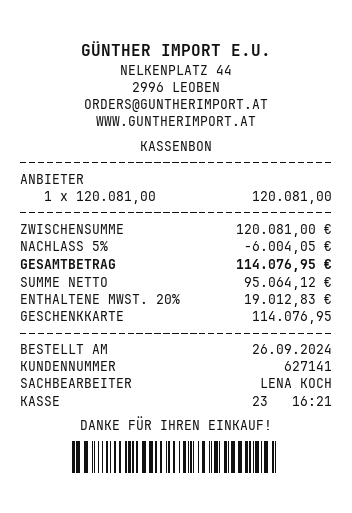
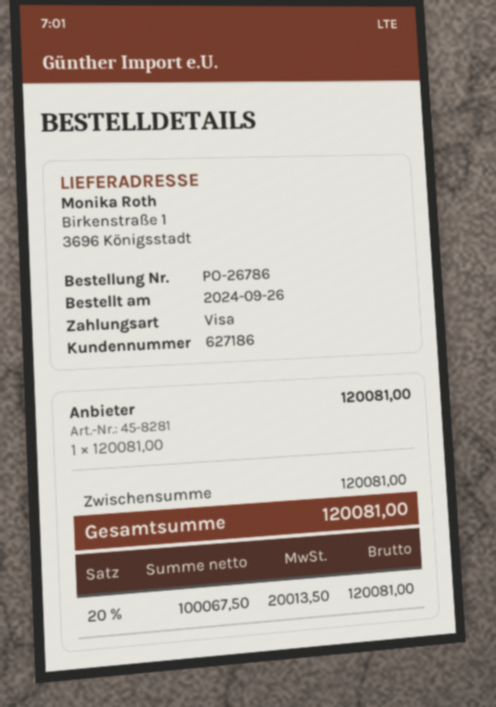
customer number: 627141 -> 627186
payment method: gift card -> Visa
discount: 5% = 6004.05 -> none
net: 95064.12 -> 100067.50
tax: 20% = 19012.83 -> 20% = 20013.50
total: 114076.95 -> 120081.00

